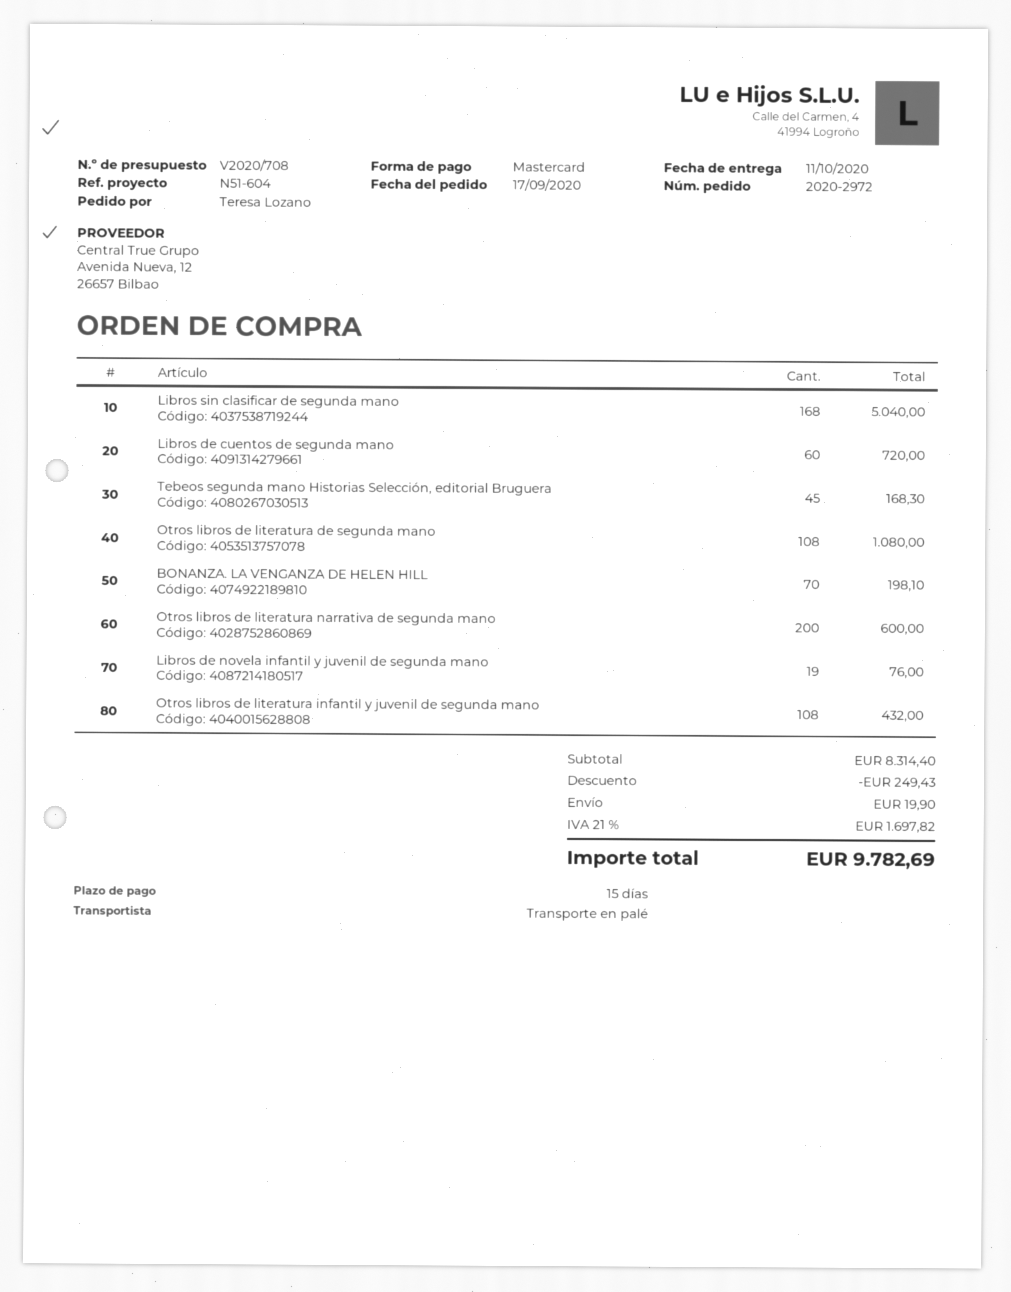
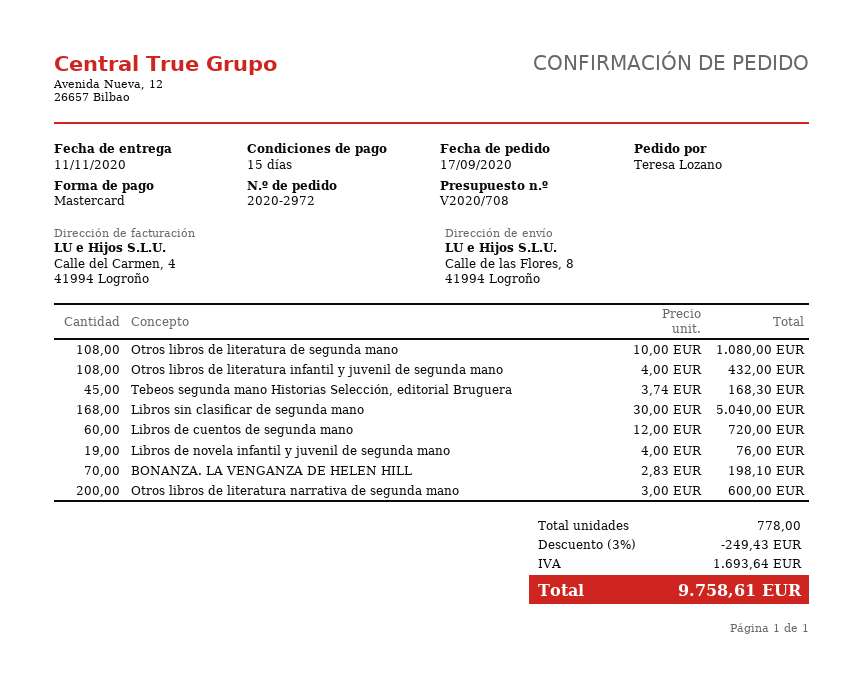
delivery date: 2020-10-11 -> 2020-11-11
shipping: 19.90 -> none
tax: 1697.82 -> 1693.64
total: 9782.69 -> 9758.61

